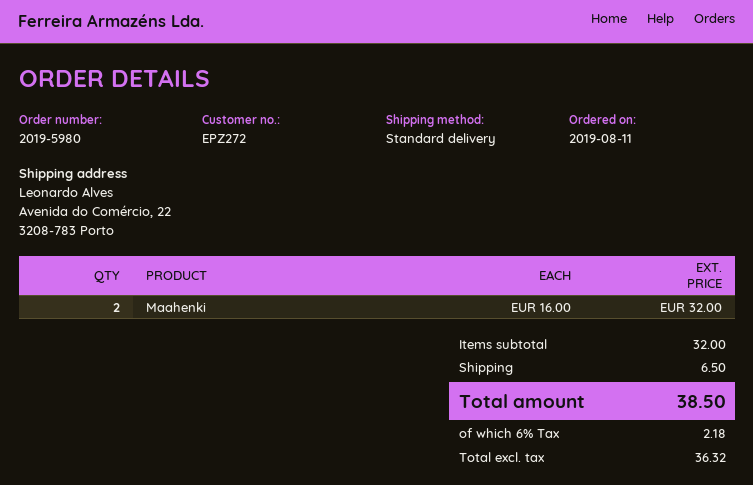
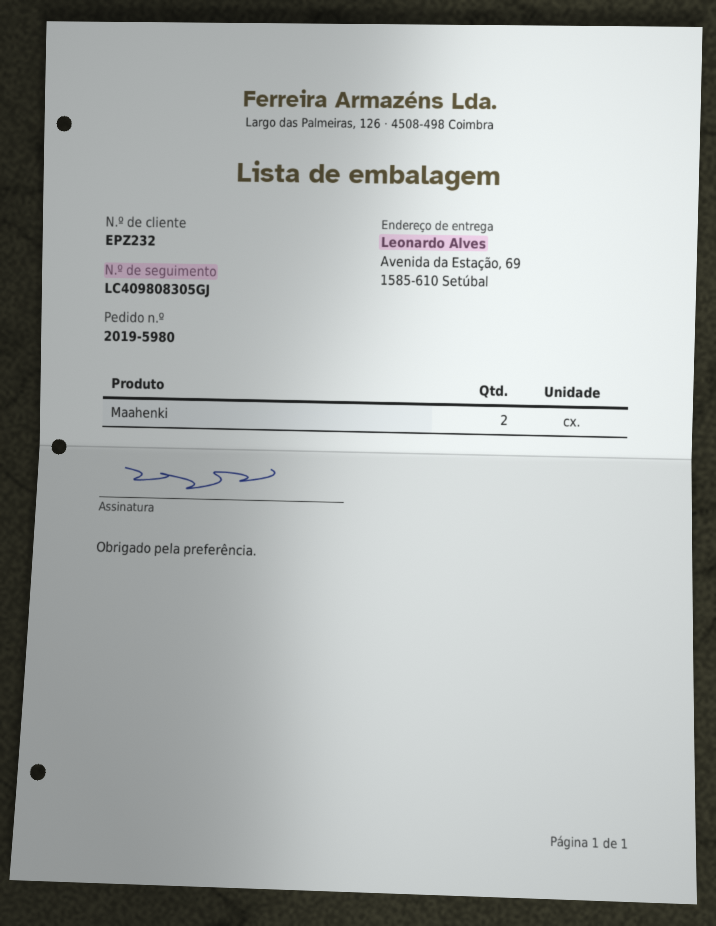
customer number: EPZ272 -> EPZ232
ship to: Avenida do Comércio, 22, 3208-783 Porto -> Avenida da Estação, 69, 1585-610 Setúbal

